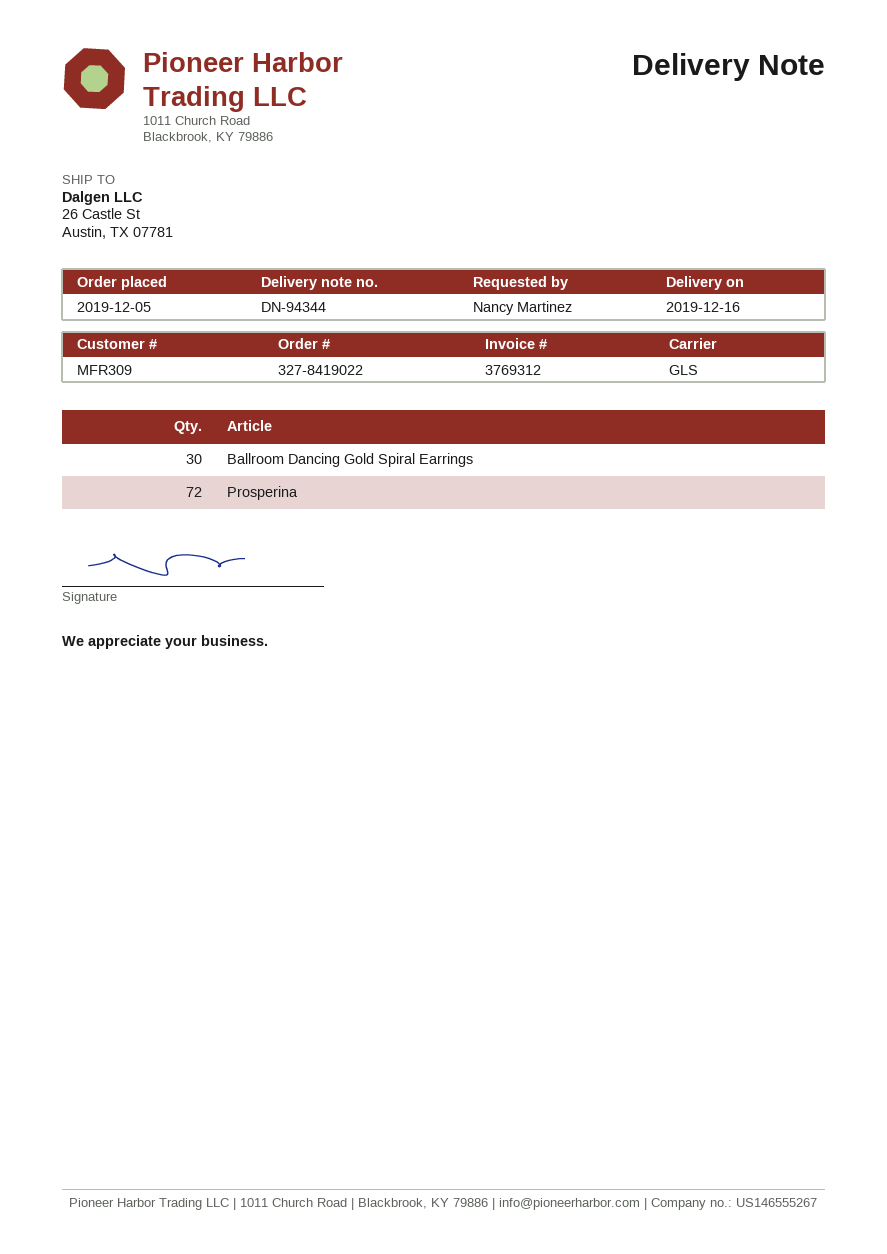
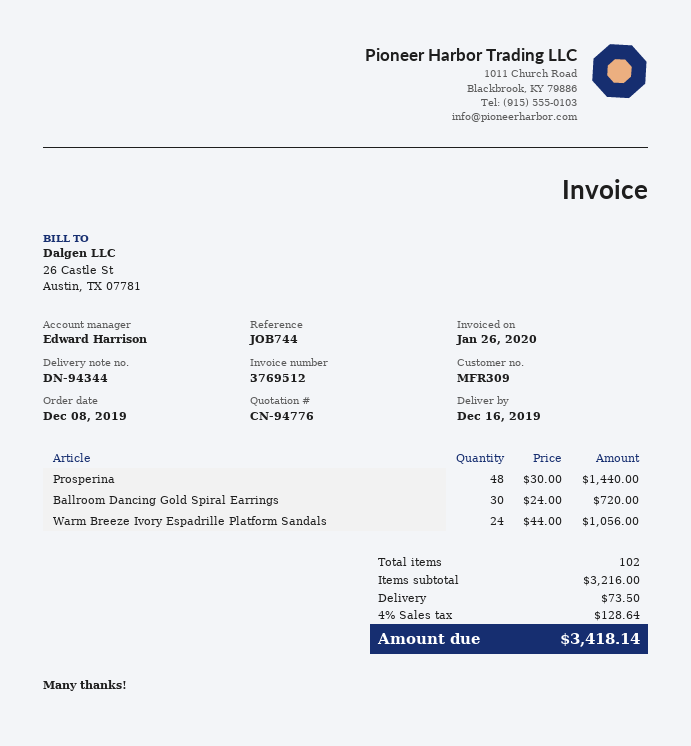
order date: 2019-12-05 -> 2019-12-08
invoice number: 3769312 -> 3769512
Prosperina: 72 -> 48
Warm Breeze Ivory Espadrille Platform Sandals: none -> 24

